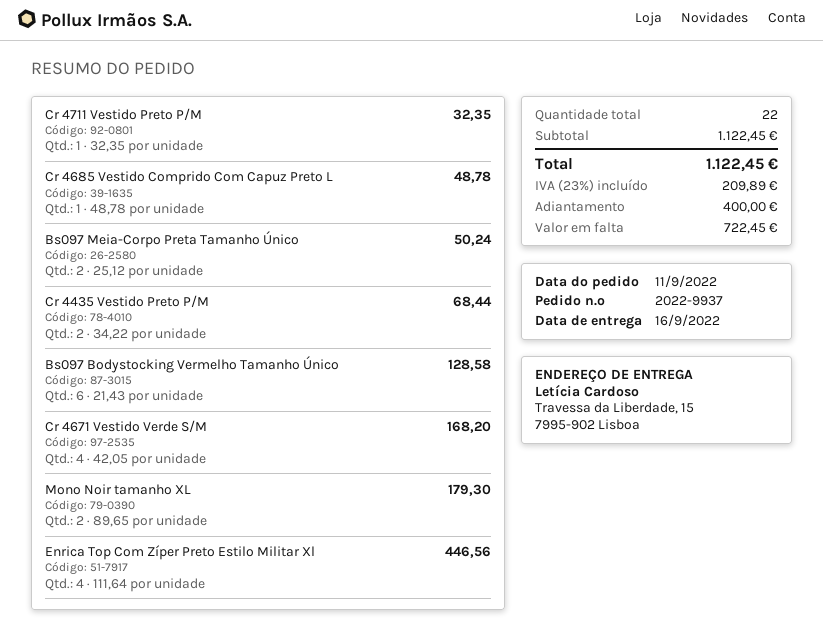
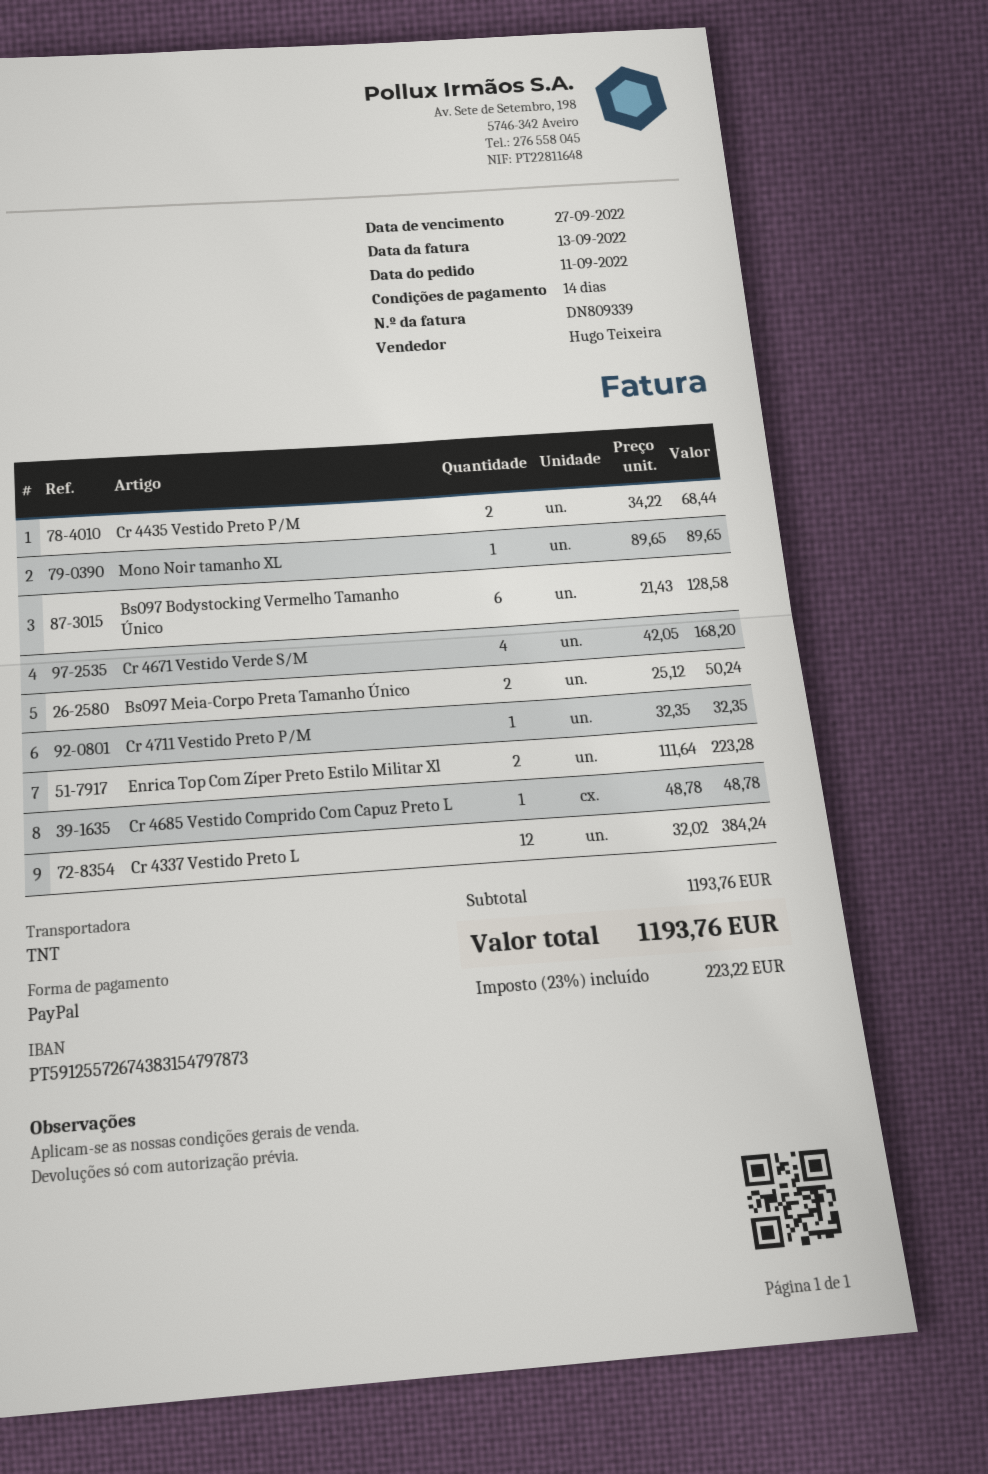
Mono Noir tamanho XL: 2 x 89.65 = 179.30 -> 1 x 89.65 = 89.65
Enrica Top Com Zíper Preto Estilo Militar Xl: 4 x 111.64 = 446.56 -> 2 x 111.64 = 223.28
Cr 4337 Vestido Preto L: none -> 12 x 32.02 = 384.24
subtotal: 1122.45 -> 1193.76
tax: 23% = 209.89 -> 23% = 223.22
total: 1122.45 -> 1193.76

